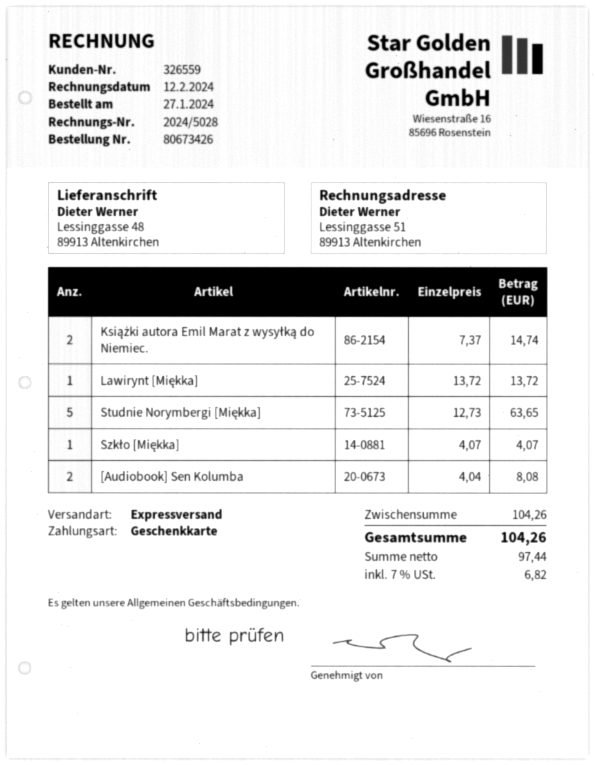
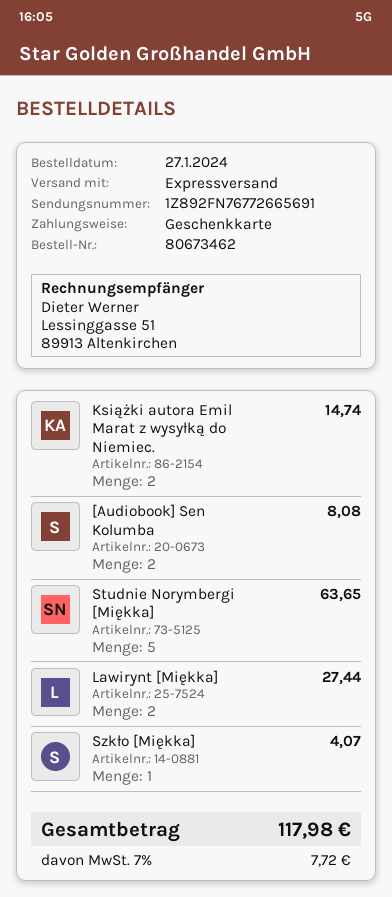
order number: 80673426 -> 80673462
Lawirynt [Miękka]: 1 for 13.72 -> 2 for 27.44
tax: 7% = 6.82 -> 7% = 7.72
total: 104.26 -> 117.98

